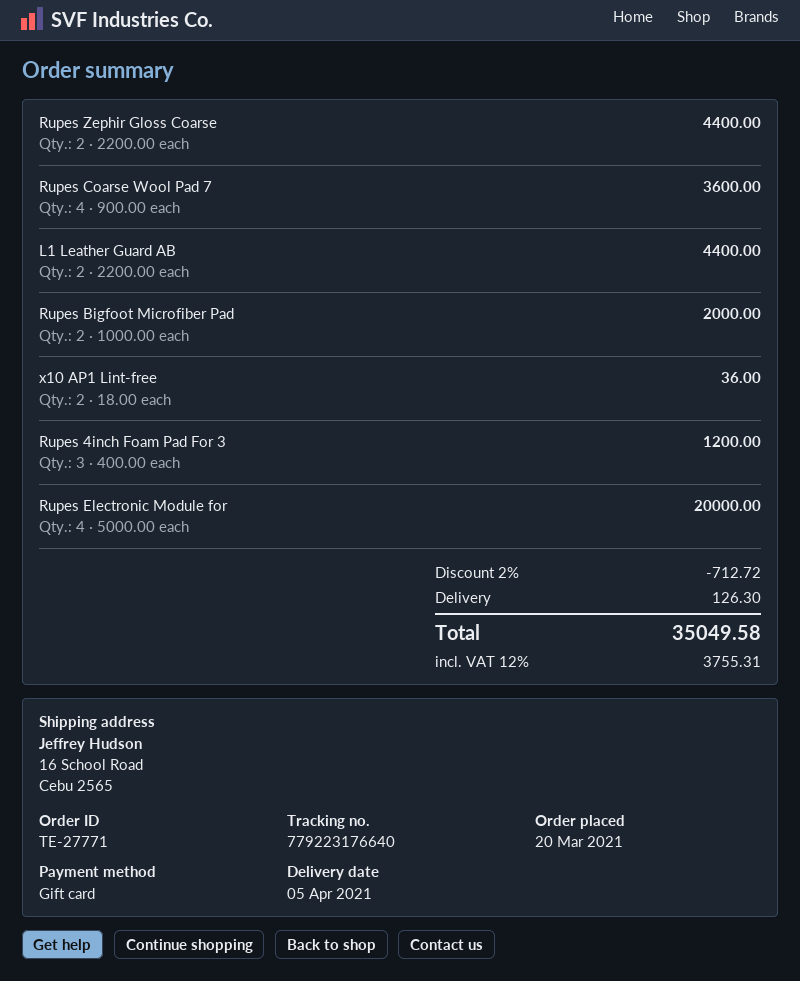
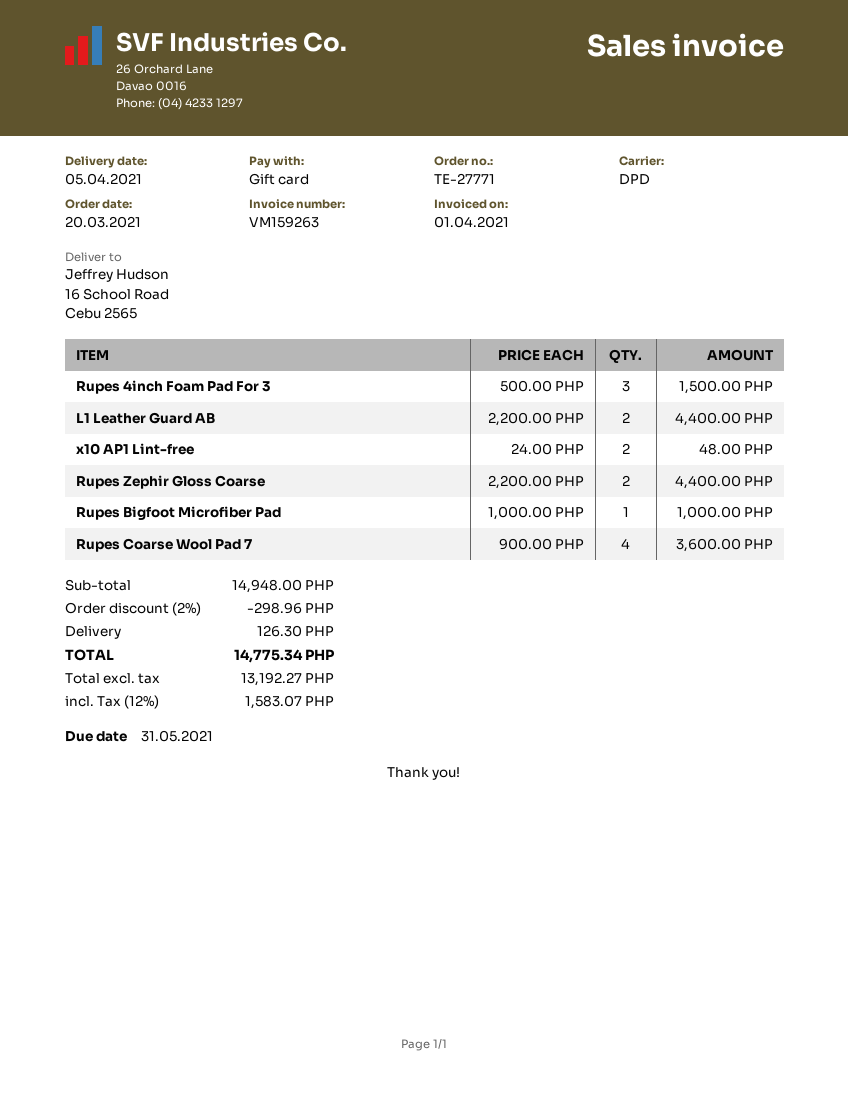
Rupes Bigfoot Microfiber Pad: 2 x 1000.00 = 2000.00 -> 1 x 1000.00 = 1000.00
x10 AP1 Lint-free: 2 x 18.00 = 36.00 -> 2 x 24.00 = 48.00
Rupes 4inch Foam Pad For 3: 3 x 400.00 = 1200.00 -> 3 x 500.00 = 1500.00
Rupes Electronic Module for: 4 x 5000.00 = 20000.00 -> none
discount: 2% = 712.72 -> 2% = 298.96
tax: 12% = 3755.31 -> 12% = 1583.07
total: 35049.58 -> 14775.34

